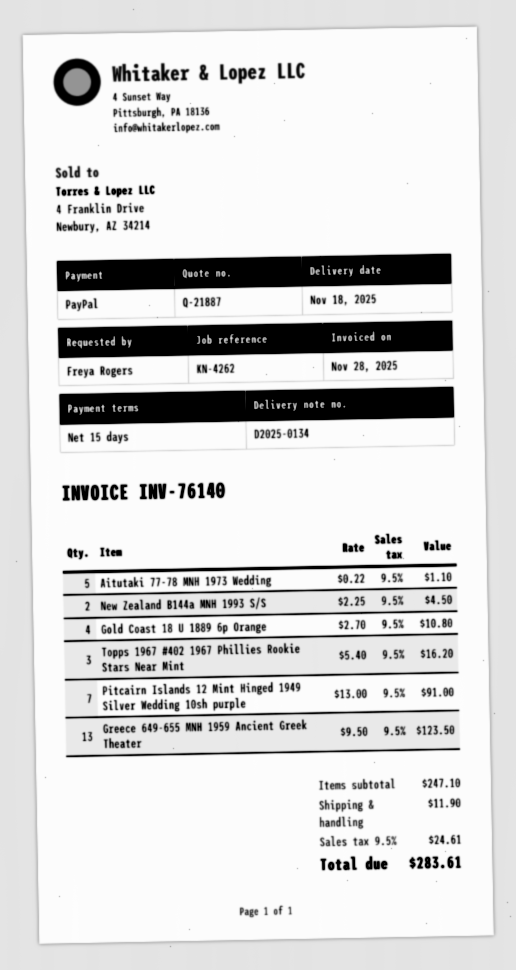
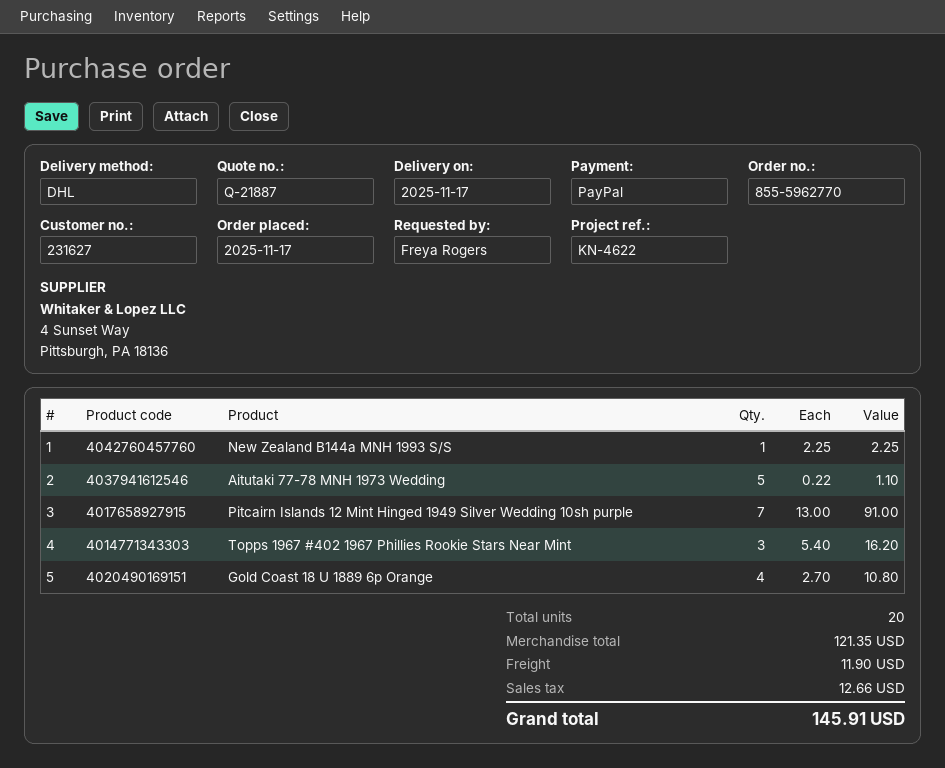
delivery date: 2025-11-18 -> 2025-11-17
reference: KN-4262 -> KN-4622
New Zealand B144a MNH 1993 S/S: 2 x 2.25 = 4.50 -> 1 x 2.25 = 2.25
Greece 649-655 MNH 1959 Ancient Greek Theater: 13 x 9.50 = 123.50 -> none
subtotal: 247.10 -> 121.35
tax: 24.61 -> 12.66
total: 283.61 -> 145.91

